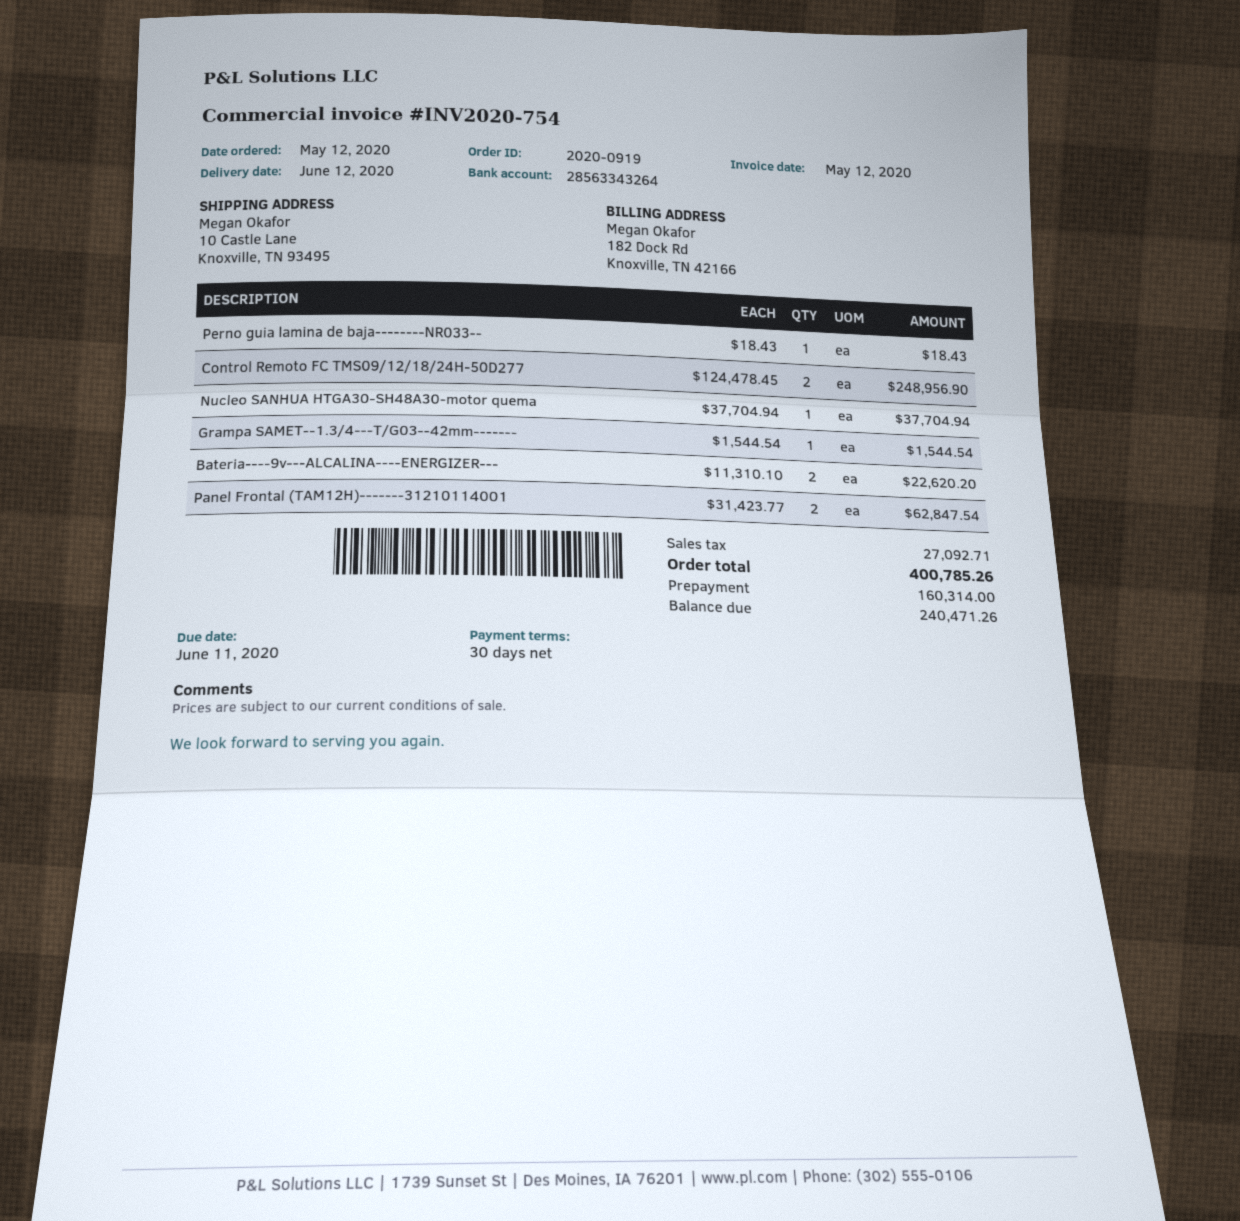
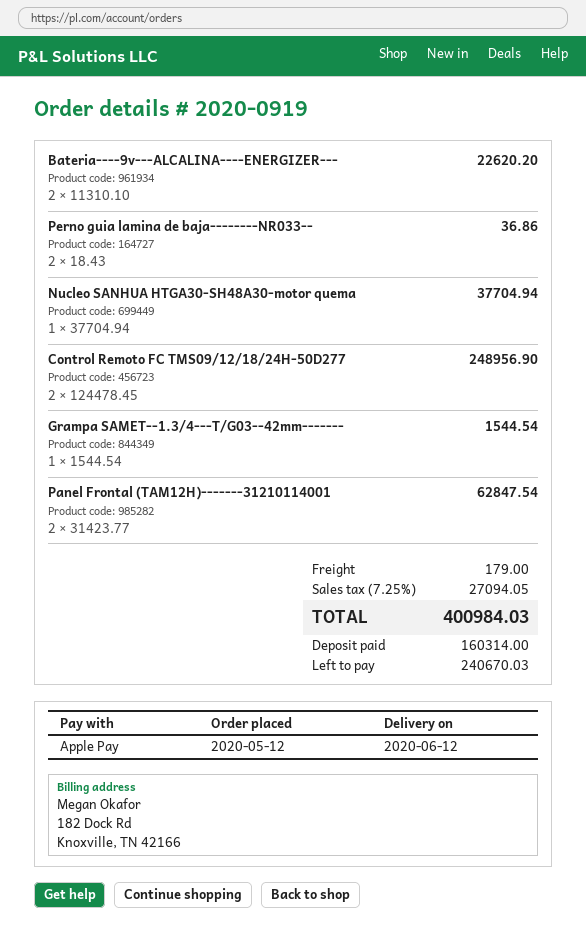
Perno guia lamina de baja--------NR033--: 1 x 18.43 = 18.43 -> 2 x 18.43 = 36.86
shipping: none -> 179.00
tax: 27092.71 -> 27094.05
total: 400785.26 -> 400984.03
balance: 240471.26 -> 240670.03

